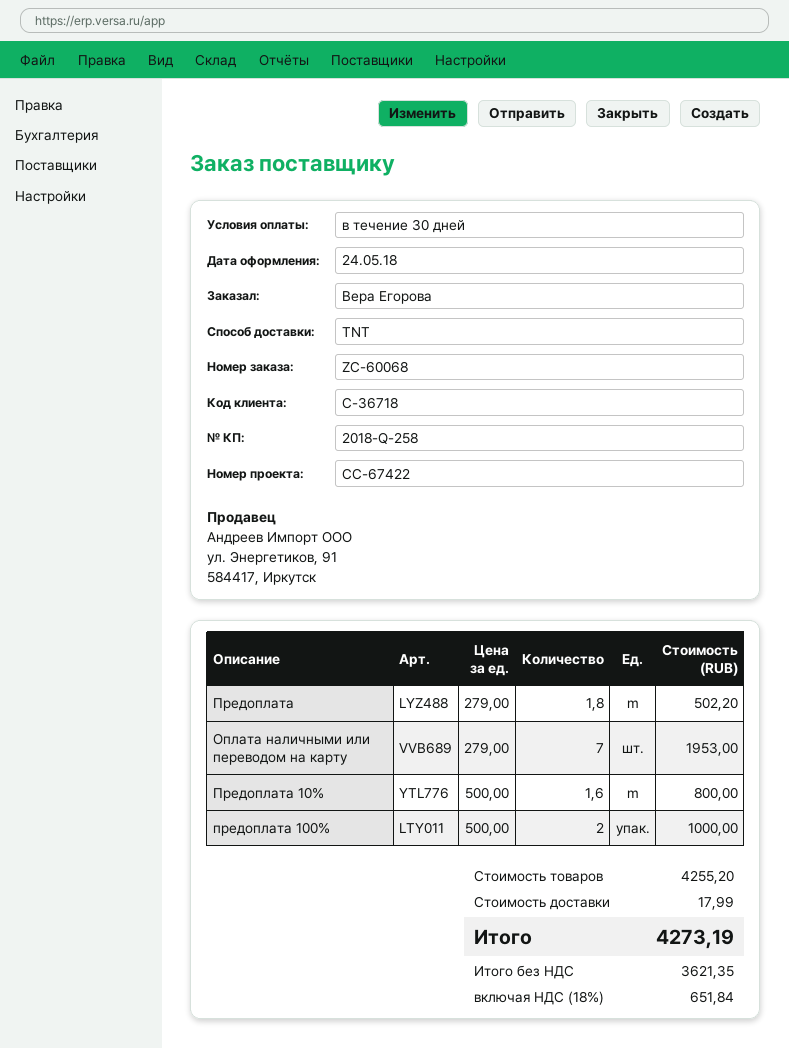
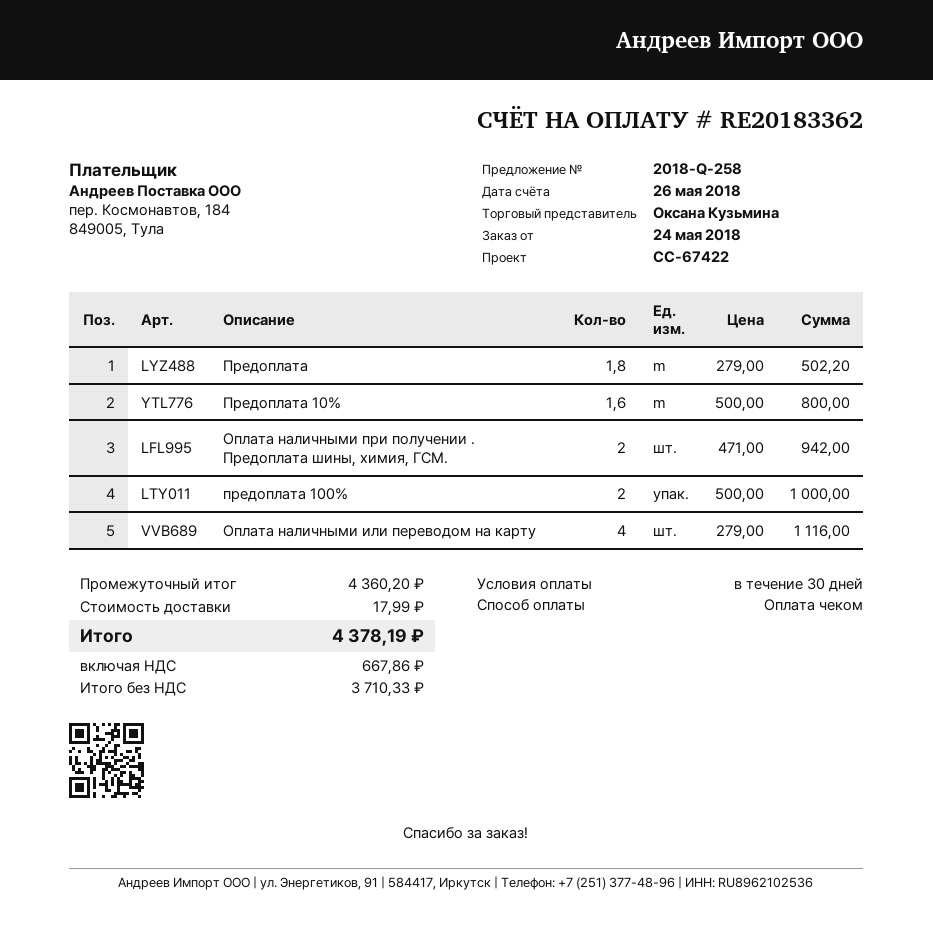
Оплата наличными или переводом на карту: 7 x 279.00 = 1953.00 -> 4 x 279.00 = 1116.00
Оплата наличными при получении . Предоплата шины, химия, ГСМ.: none -> 2 x 471.00 = 942.00
subtotal: 4255.20 -> 4360.20
net: 3621.35 -> 3710.33
tax: 651.84 -> 667.86
total: 4273.19 -> 4378.19

